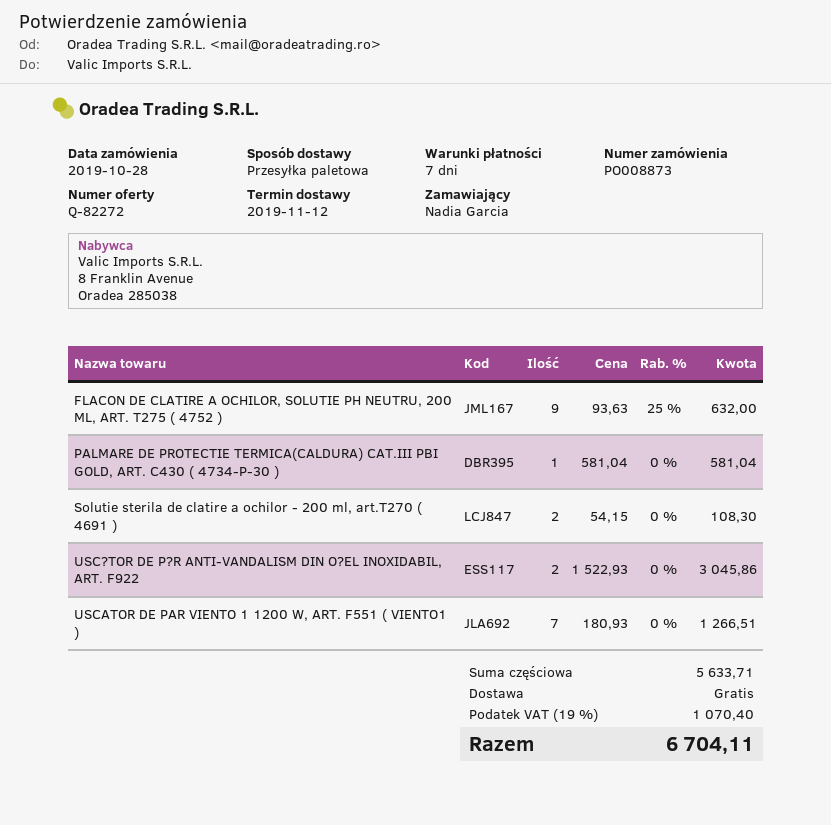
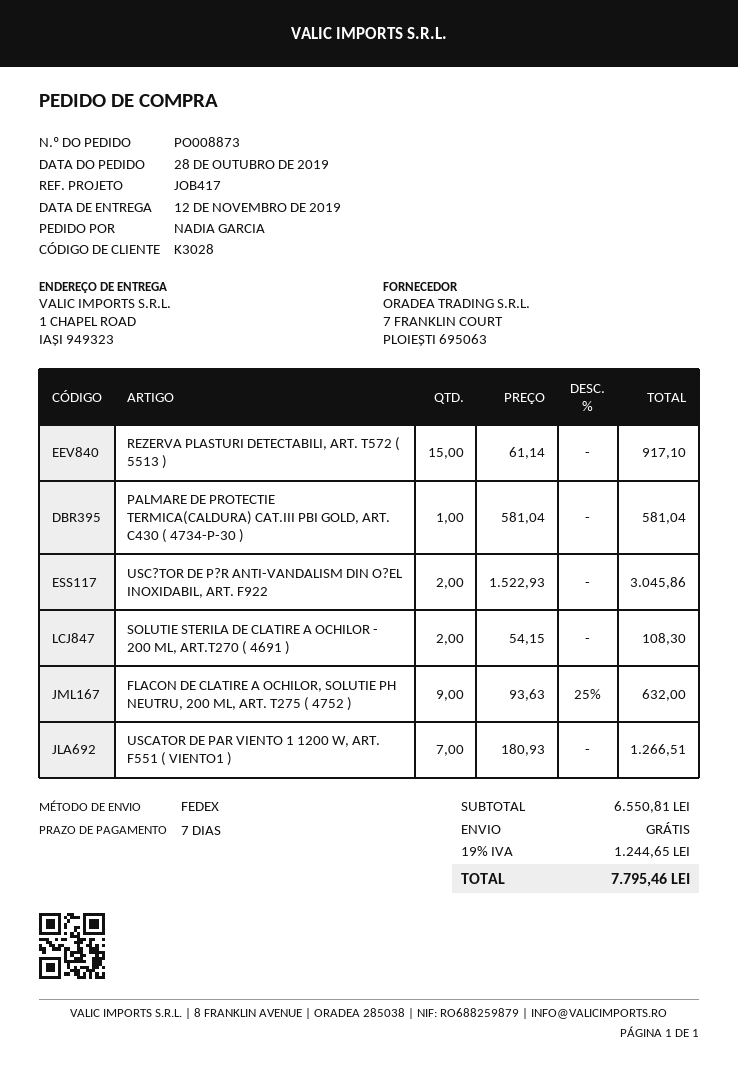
shipping method: pallet freight -> FedEx
REZERVA PLASTURI DETECTABILI, ART. T572 ( 5513 ): none -> 15 x 61.14 = 917.10
subtotal: 5633.71 -> 6550.81
tax: 19% = 1070.40 -> 19% = 1244.65
total: 6704.11 -> 7795.46

